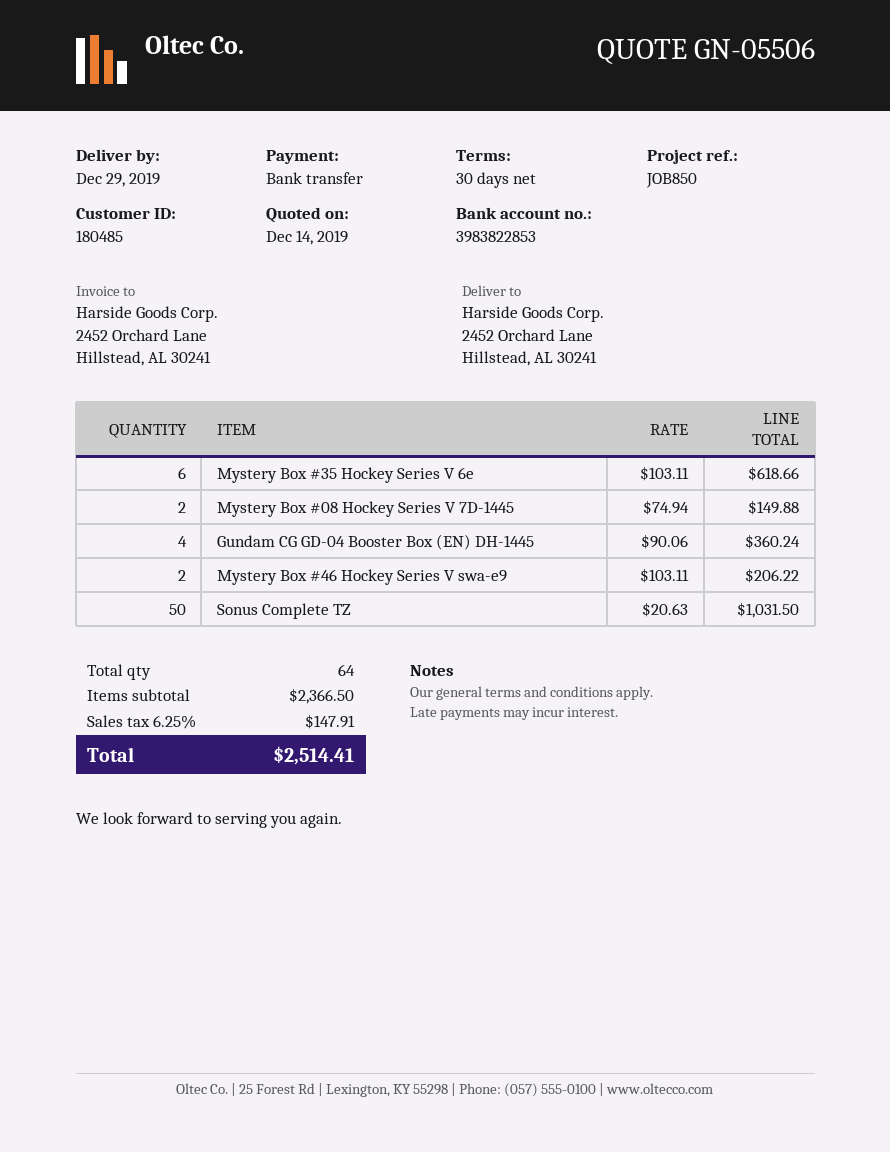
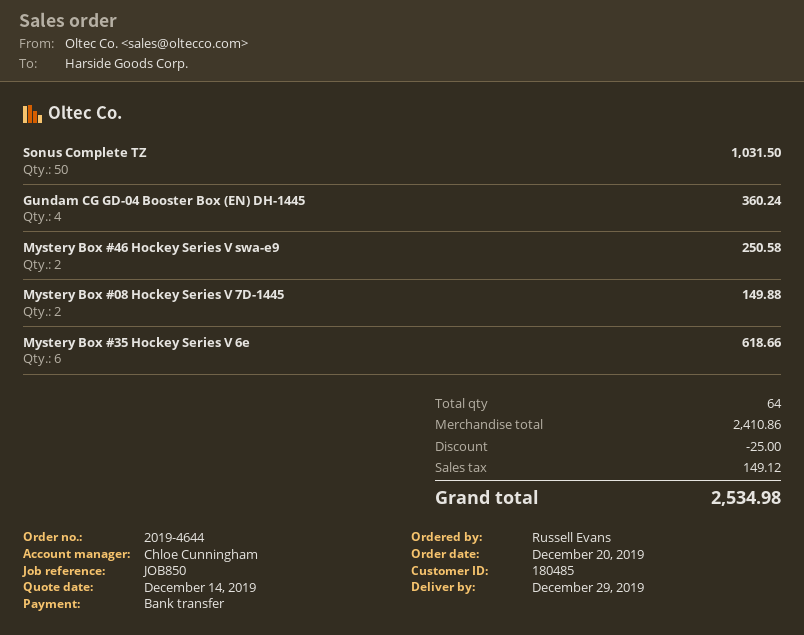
Mystery Box #46 Hockey Series V swa-e9: 2 for 206.22 -> 2 for 250.58
subtotal: 2366.50 -> 2410.86
discount: none -> 25.00
tax: 147.91 -> 149.12
total: 2514.41 -> 2534.98

